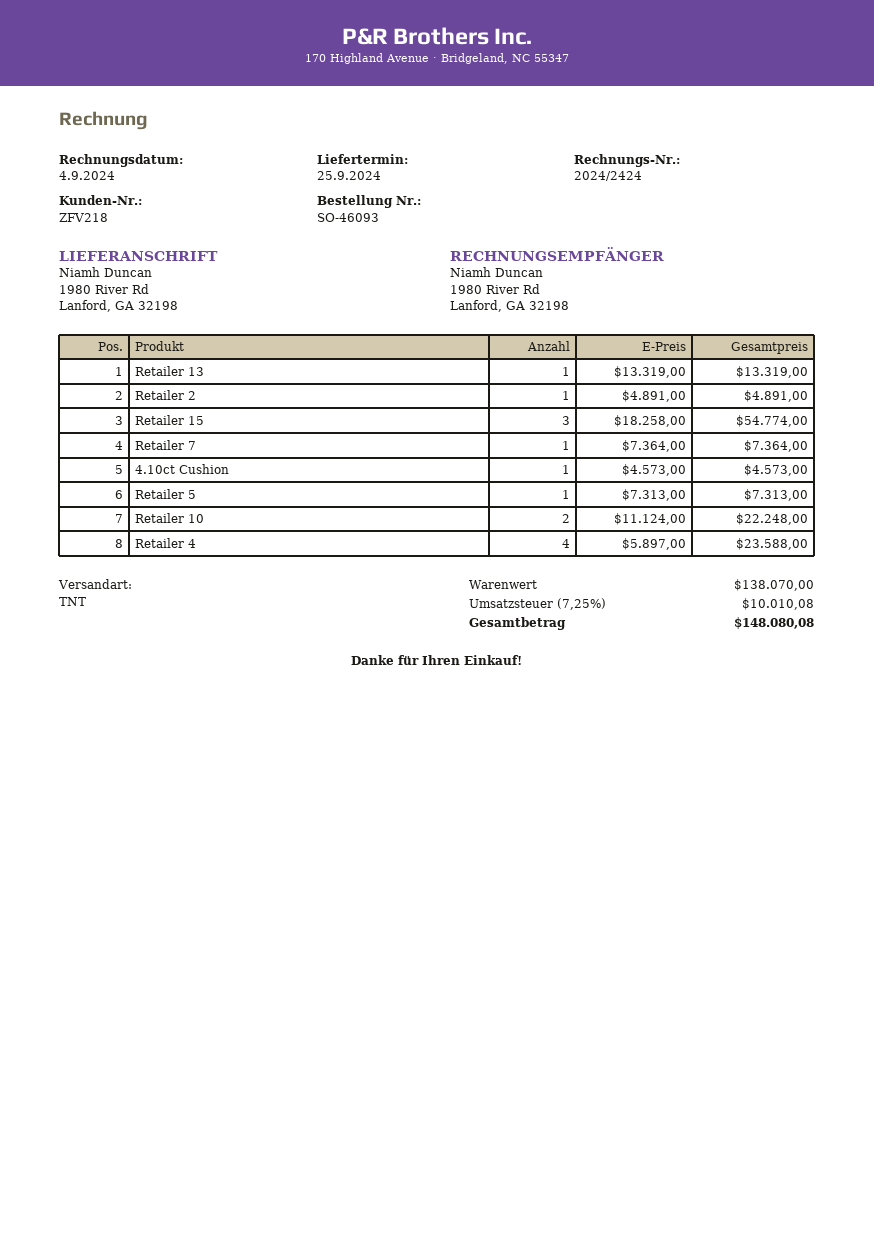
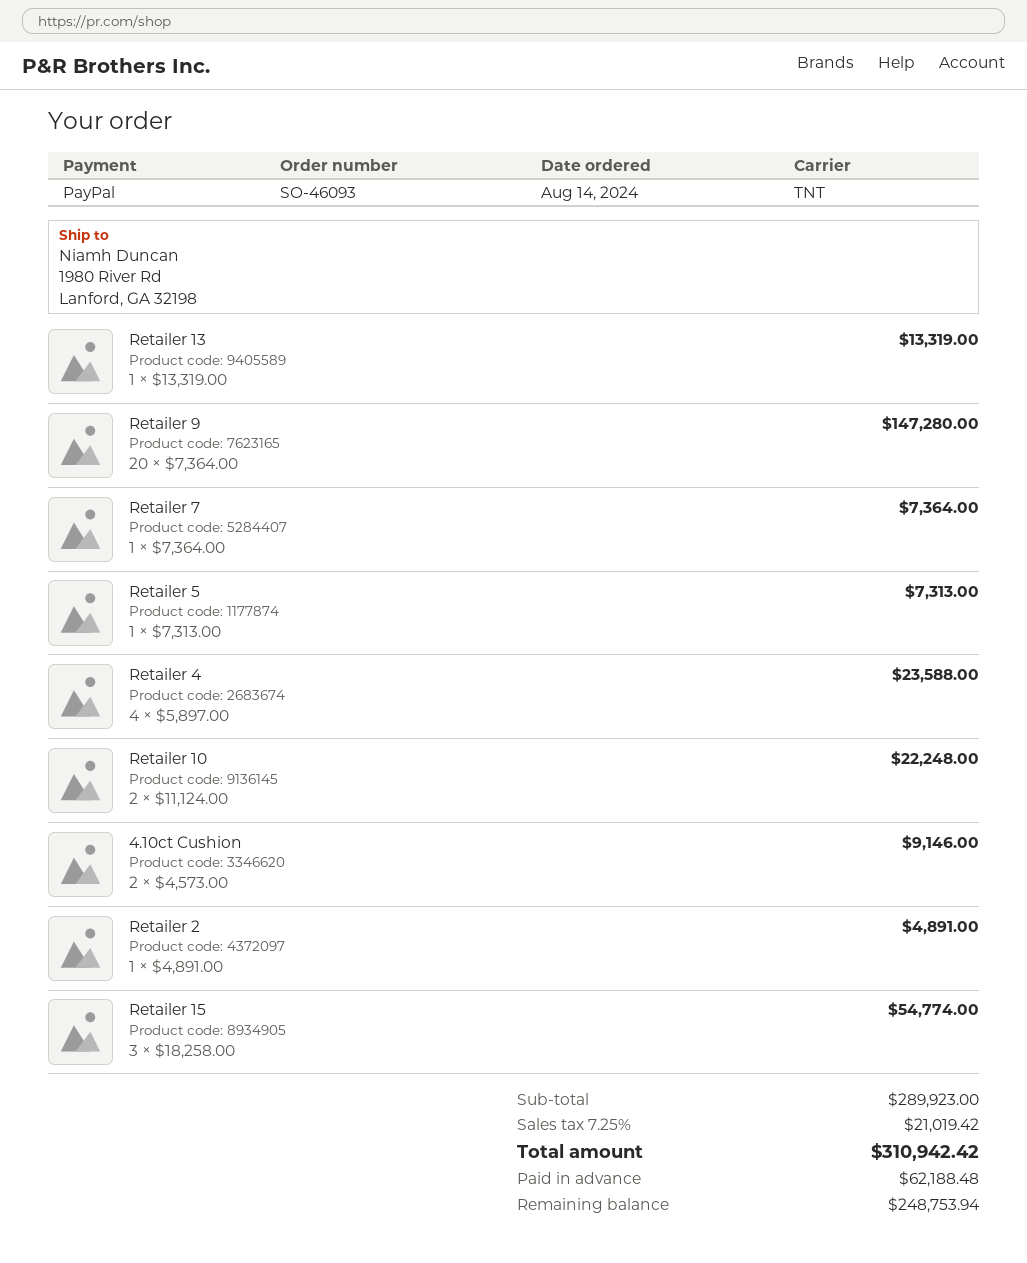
4.10ct Cushion: 1 x 4573.00 = 4573.00 -> 2 x 4573.00 = 9146.00
Retailer 9: none -> 20 x 7364.00 = 147280.00
subtotal: 138070.00 -> 289923.00
tax: 7.25% = 10010.08 -> 7.25% = 21019.42
total: 148080.08 -> 310942.42

